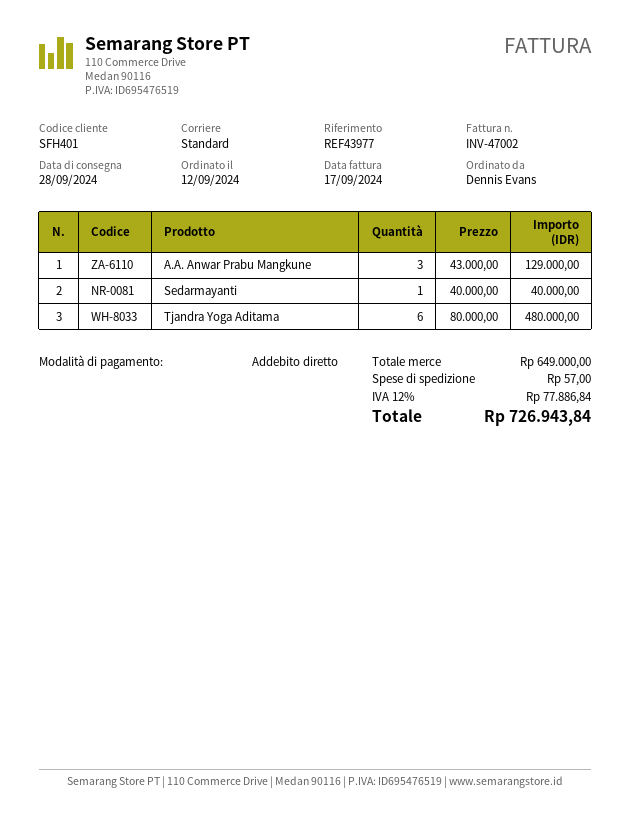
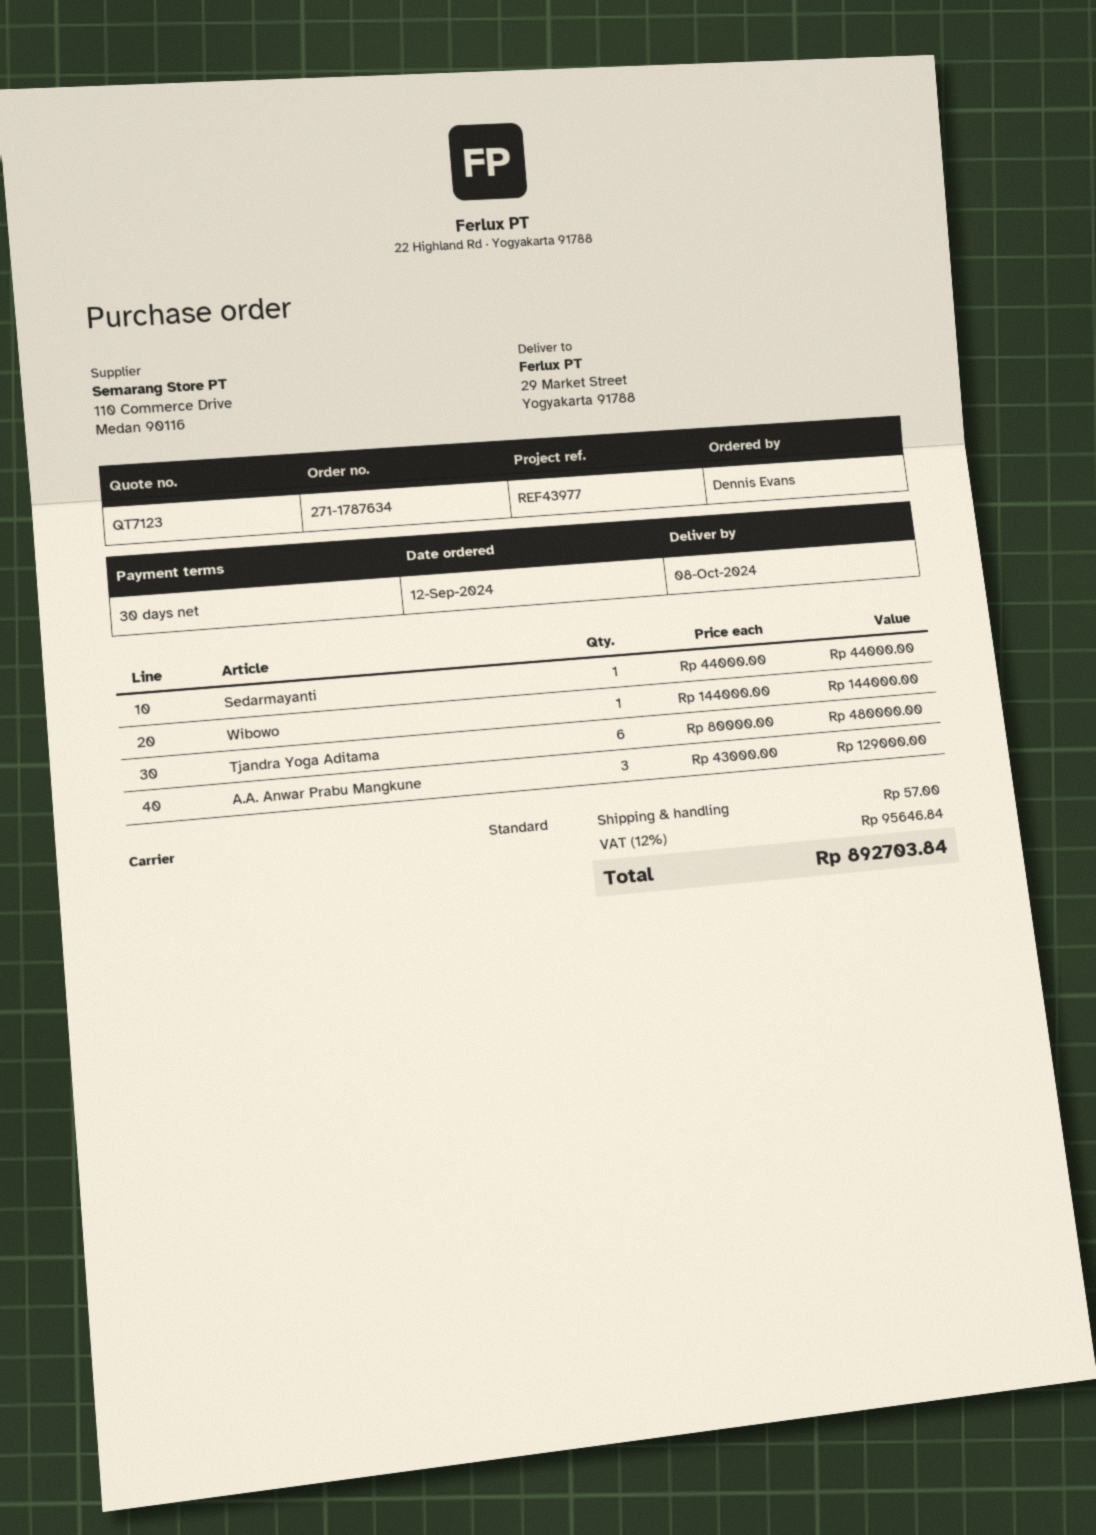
delivery date: 2024-09-28 -> 2024-10-08
Sedarmayanti: 1 x 40000.00 = 40000.00 -> 1 x 44000.00 = 44000.00
Wibowo: none -> 1 x 144000.00 = 144000.00
tax: 12% = 77886.84 -> 12% = 95646.84
total: 726943.84 -> 892703.84

